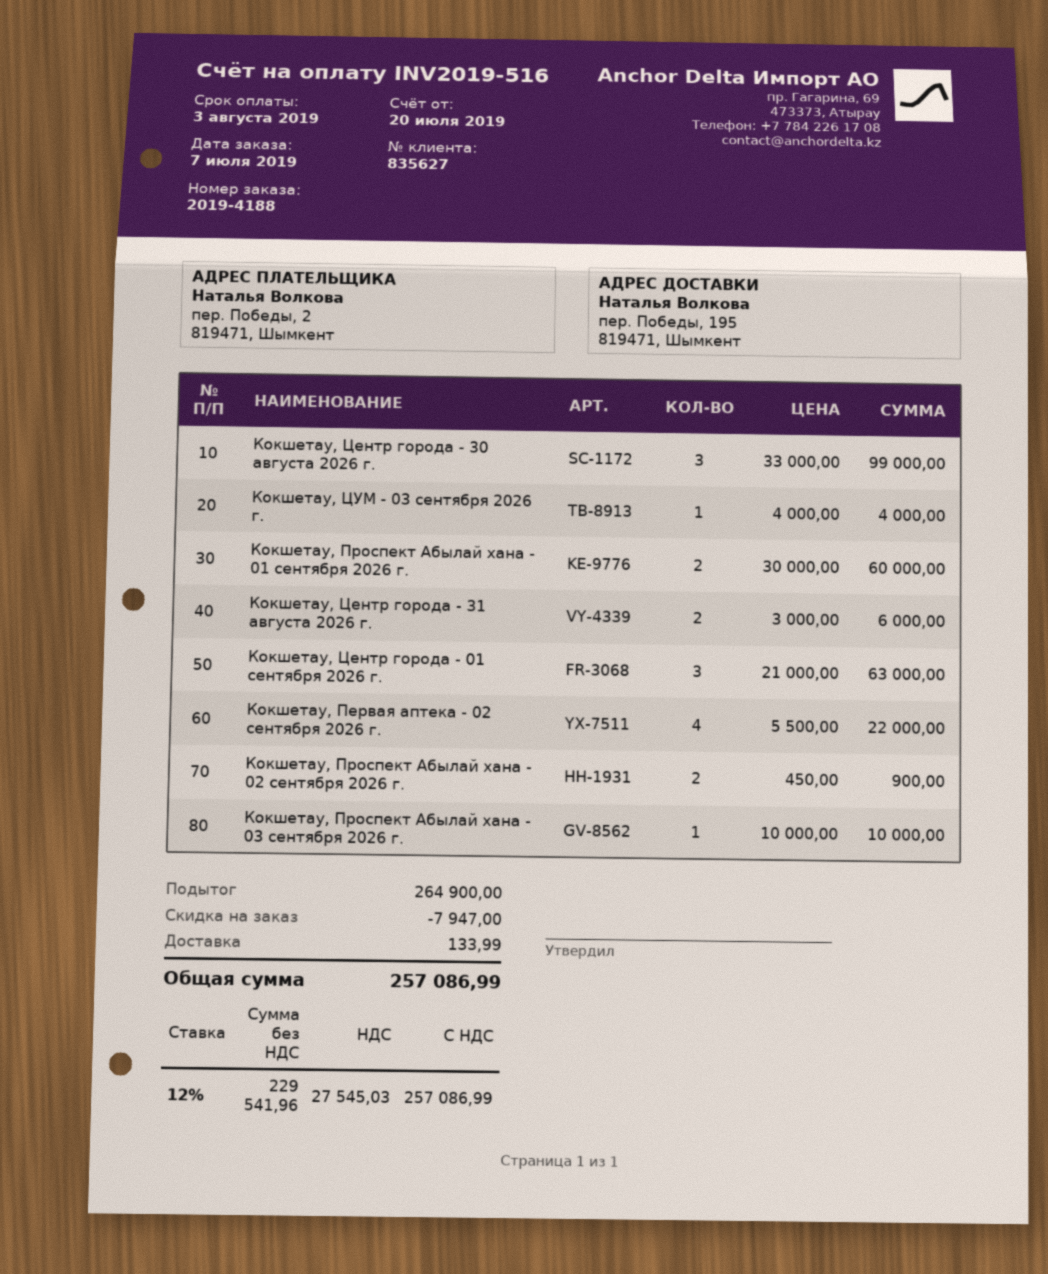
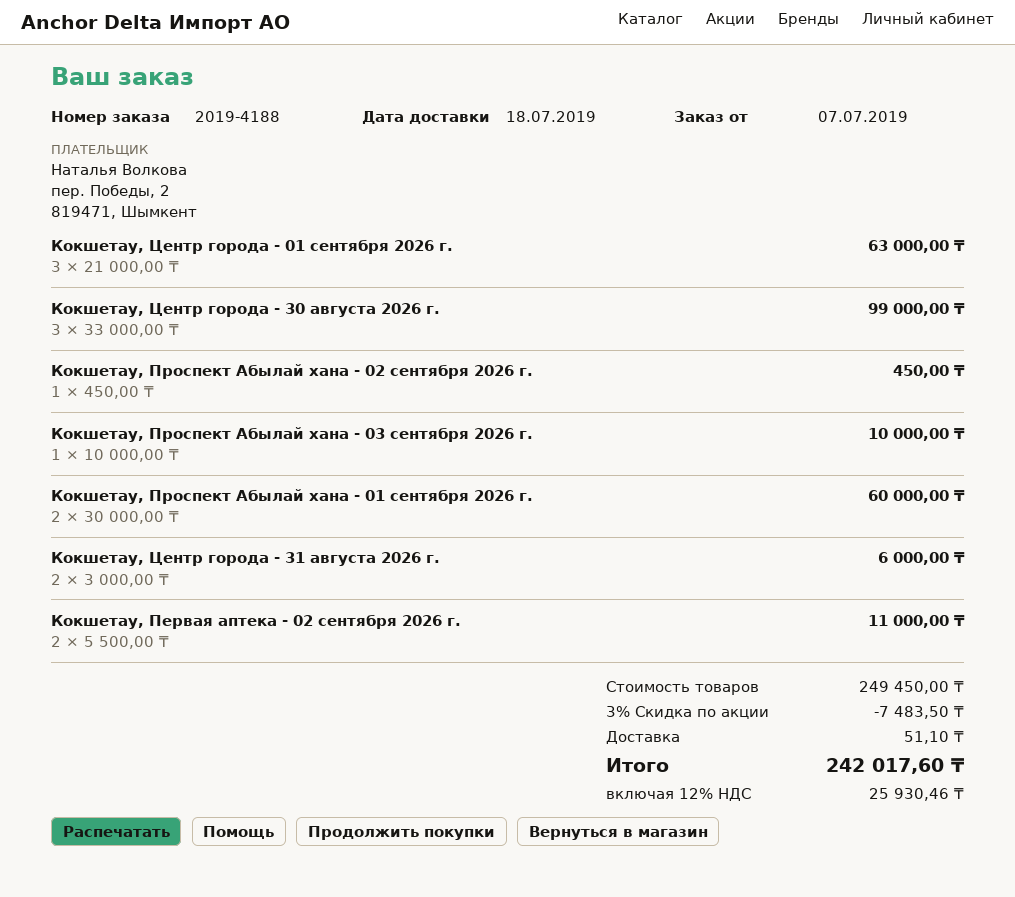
Кокшетау, ЦУМ - 03 сентября 2026 г.: 1 x 4000.00 = 4000.00 -> none
Кокшетау, Первая аптека - 02 сентября 2026 г.: 4 x 5500.00 = 22000.00 -> 2 x 5500.00 = 11000.00
Кокшетау, Проспект Абылай хана - 02 сентября 2026 г.: 2 x 450.00 = 900.00 -> 1 x 450.00 = 450.00
subtotal: 264900.00 -> 249450.00
discount: 7947.00 -> 7483.50
shipping: 133.99 -> 51.10
tax: 12% = 27545.03 -> 12% = 25930.46
total: 257086.99 -> 242017.60

